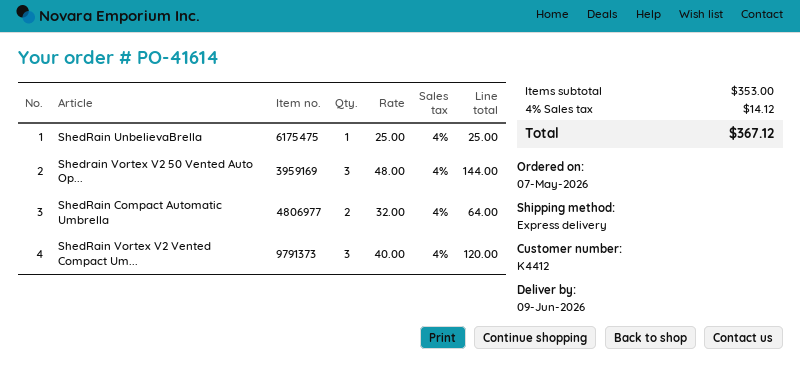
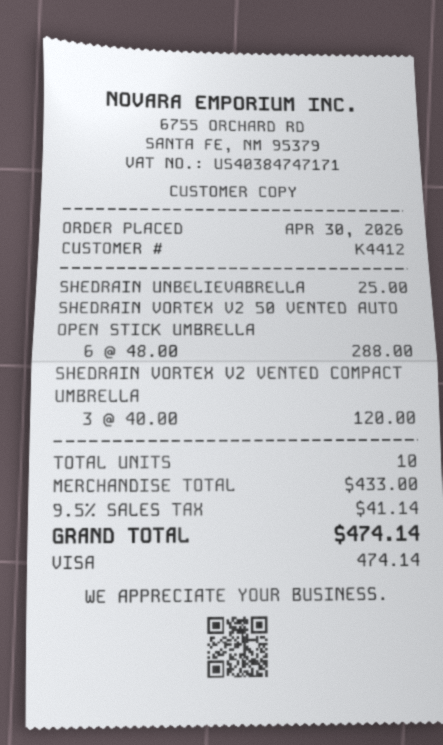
order date: 2026-05-07 -> 2026-04-30
Shedrain Vortex V2 50 Vented Auto Op...: 3 x 48.00 = 144.00 -> 6 x 48.00 = 288.00
ShedRain Compact Automatic Umbrella: 2 x 32.00 = 64.00 -> none
subtotal: 353.00 -> 433.00
tax: 4% = 14.12 -> 9.5% = 41.14
total: 367.12 -> 474.14

